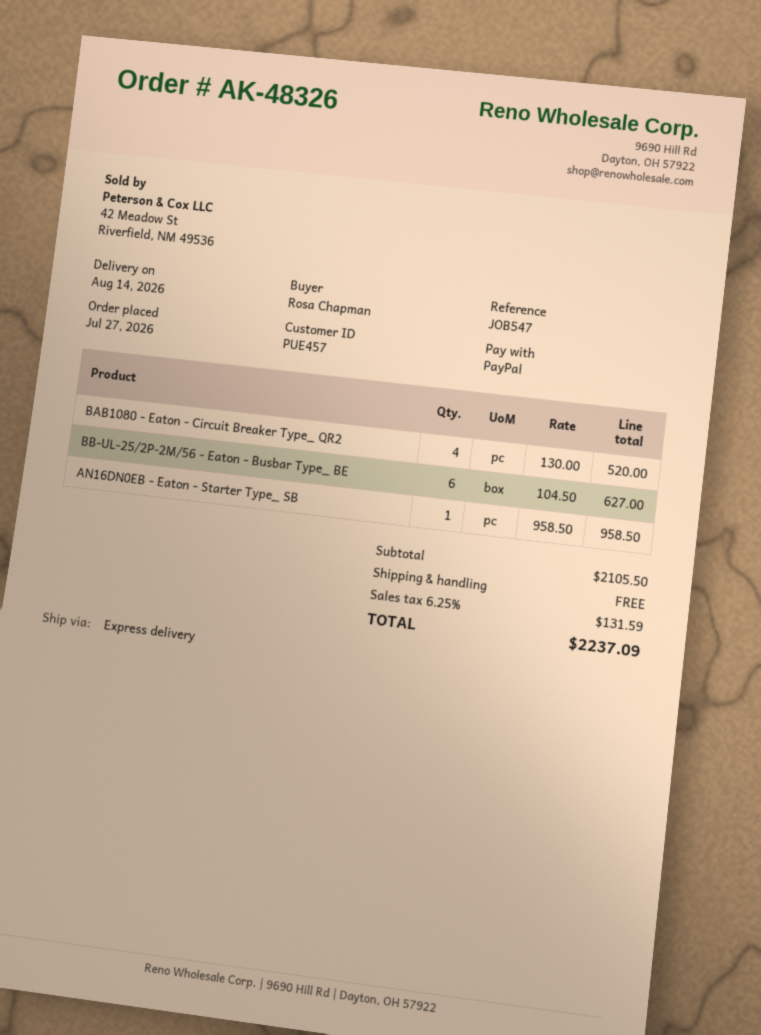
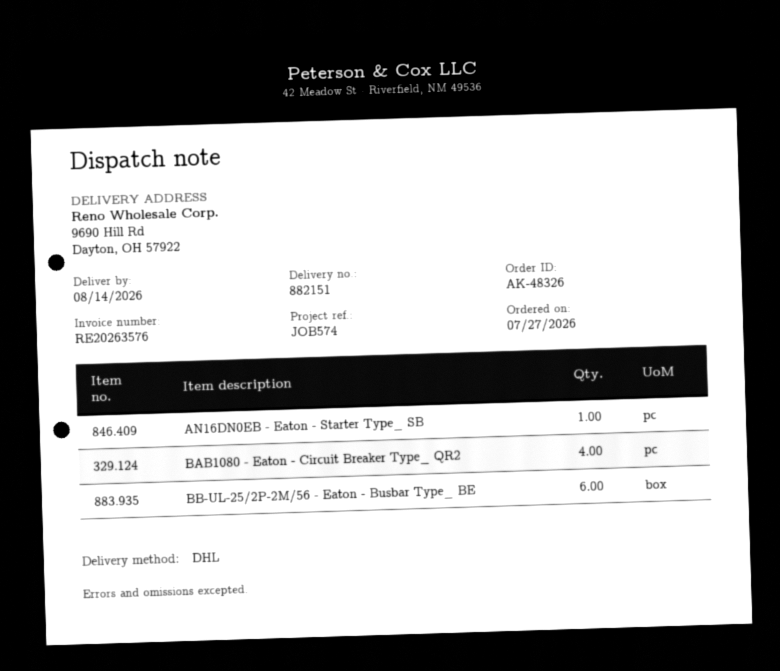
reference: JOB547 -> JOB574
shipping method: express -> DHL

